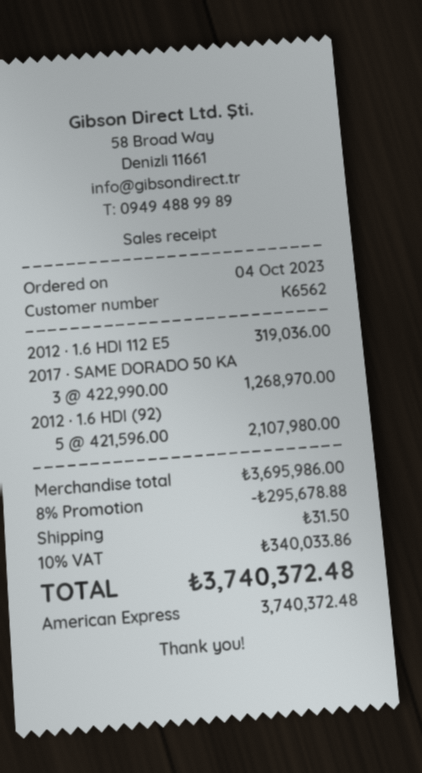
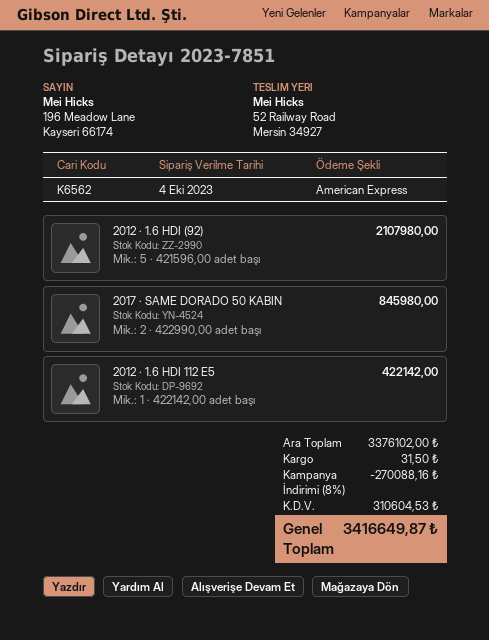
2012 · 1.6 HDI 112 E5: 1 x 319036.00 = 319036.00 -> 1 x 422142.00 = 422142.00
2017 · SAME DORADO 50 KA: 3 x 422990.00 = 1268970.00 -> 2 x 422990.00 = 845980.00
subtotal: 3695986.00 -> 3376102.00
discount: 8% = 295678.88 -> 8% = 270088.16
tax: 340033.86 -> 310604.53
total: 3740372.48 -> 3416649.87

